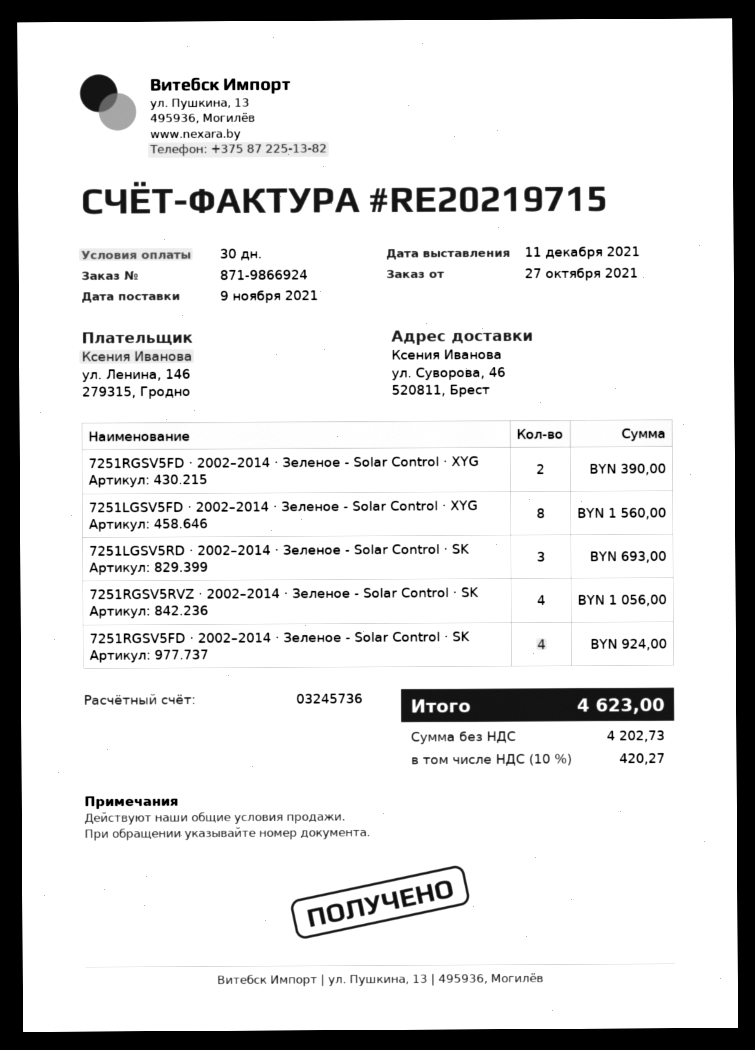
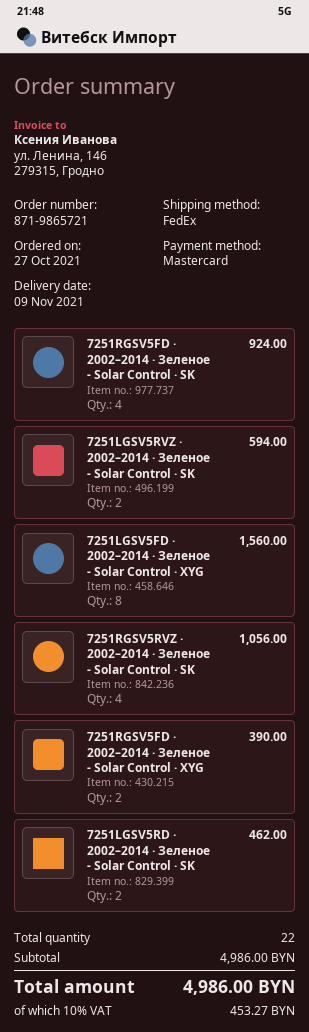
order number: 871-9866924 -> 871-9865721
7251LGSV5RD · 2002–2014 · Зеленое - Solar Control · SK: 3 for 693.00 -> 2 for 462.00
7251LGSV5RVZ · 2002–2014 · Зеленое - Solar Control · SK: none -> 2 for 594.00
tax: 10% = 420.27 -> 10% = 453.27
total: 4623.00 -> 4986.00

